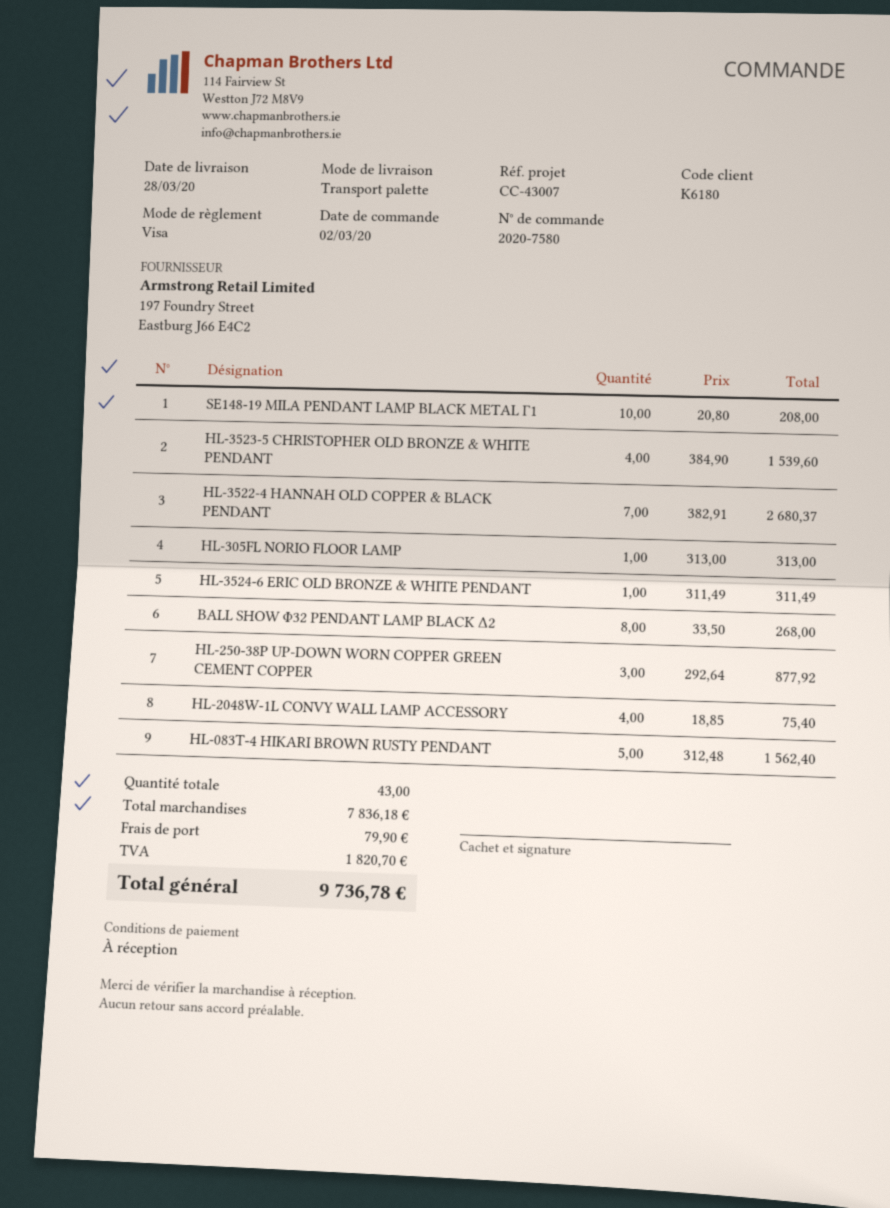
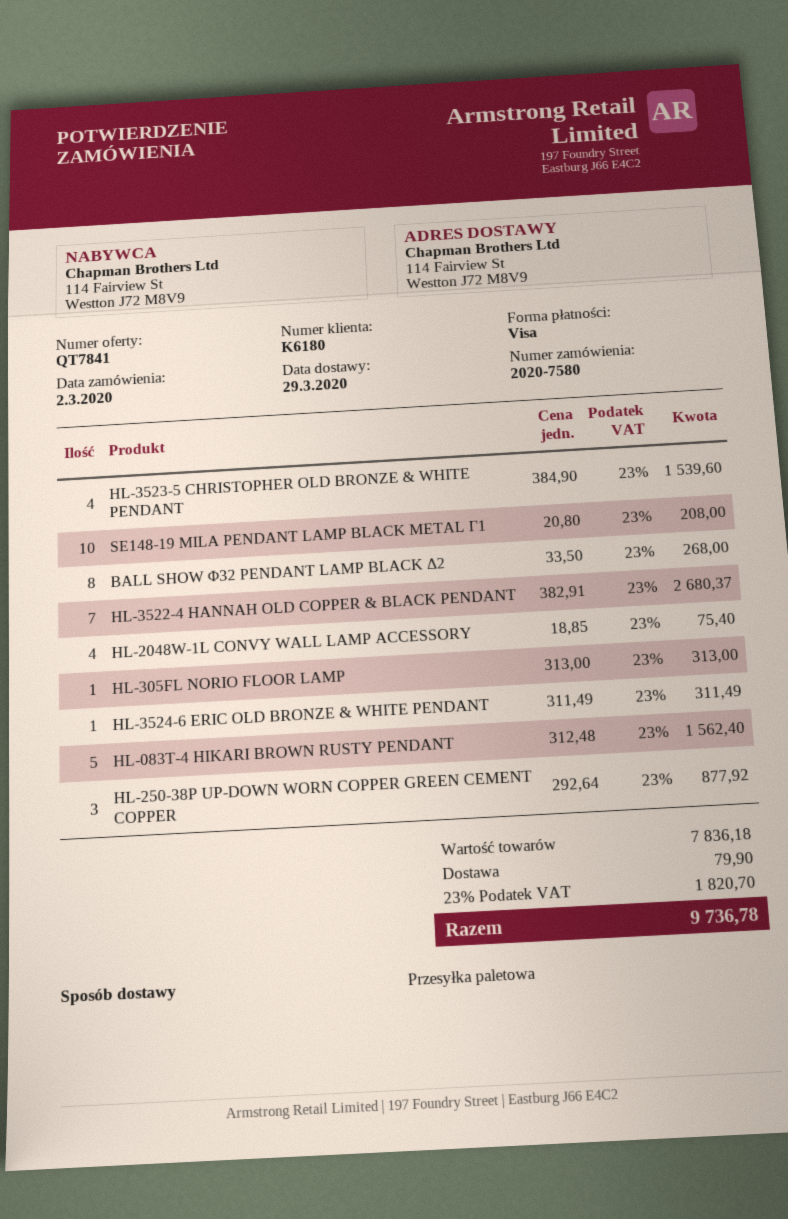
delivery date: 2020-03-28 -> 2020-03-29

